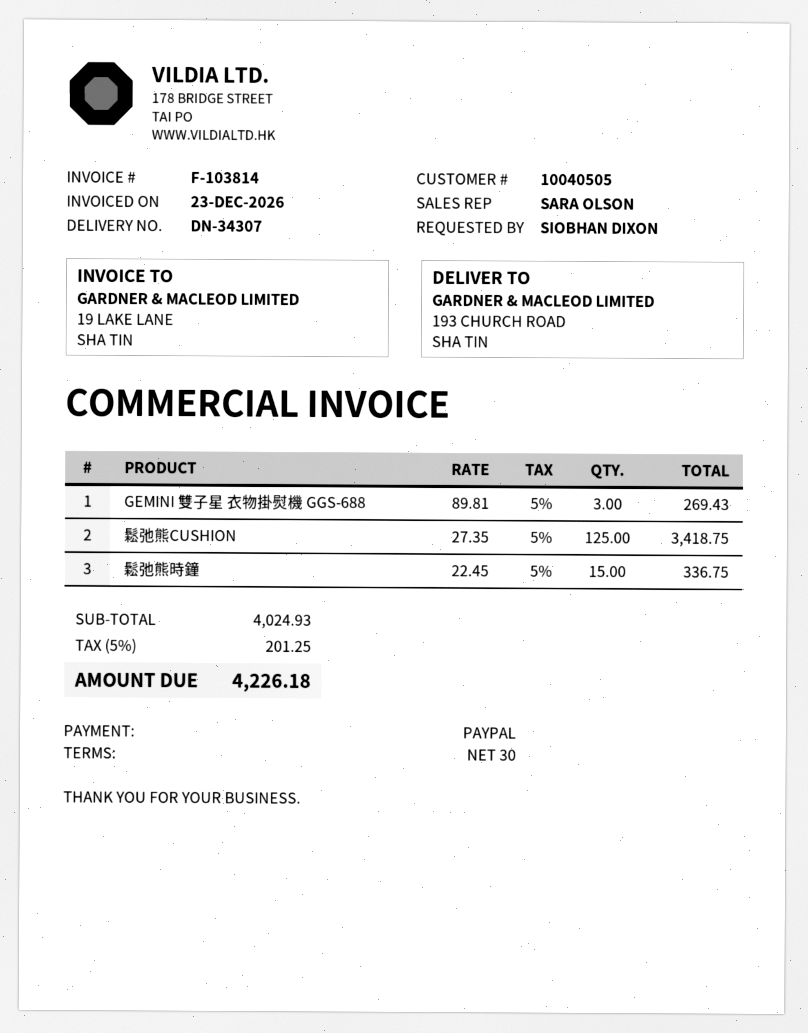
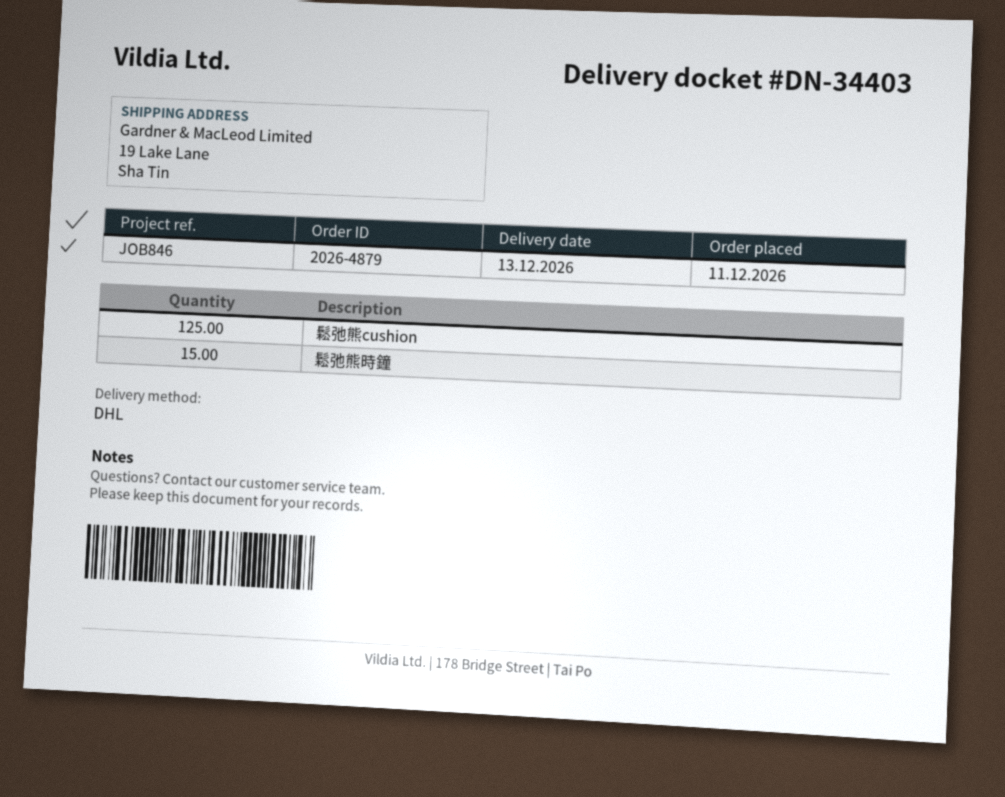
delivery note number: DN-34307 -> DN-34403
ship to: 193 CHURCH ROAD, SHA TIN -> 19 Lake Lane, Sha Tin
GEMINI 雙子星 衣物掛熨機 GGS-688: 3 -> none

